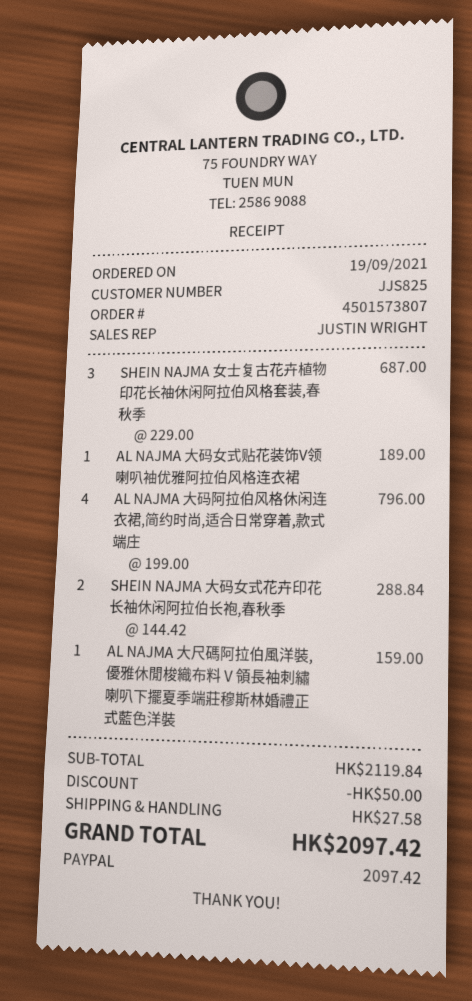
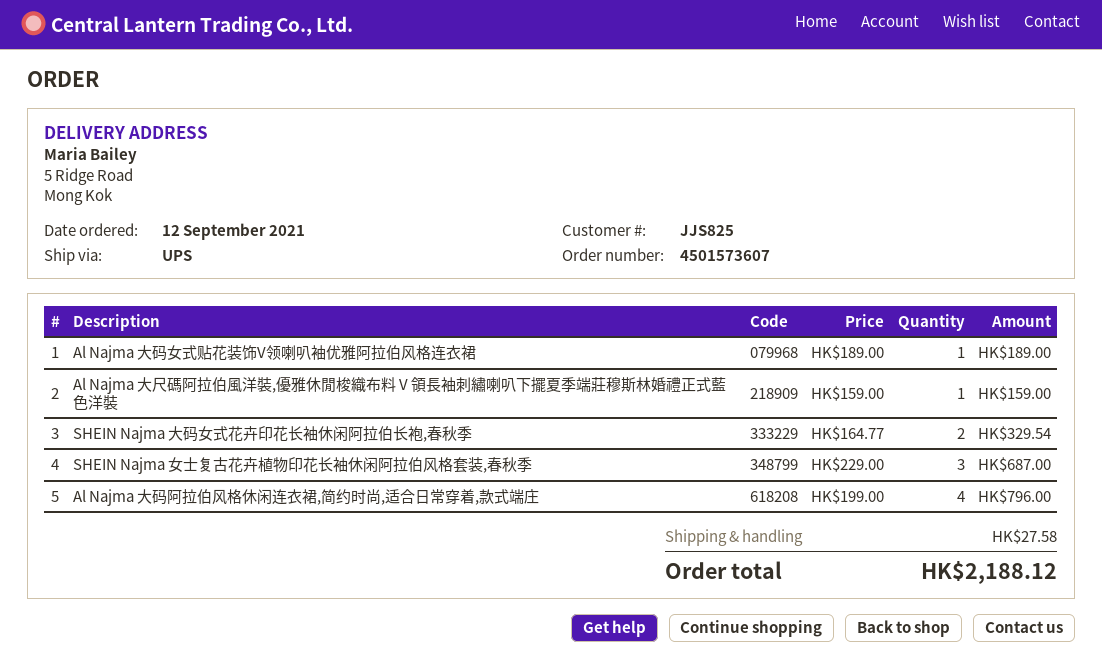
order number: 4501573807 -> 4501573607
order date: 2021-09-19 -> 2021-09-12
SHEIN NAJMA 大码女式花卉印花长袖休闲阿拉伯长袍,春秋季: 2 x 144.42 = 288.84 -> 2 x 164.77 = 329.54
discount: 50.00 -> none
total: 2097.42 -> 2188.12

